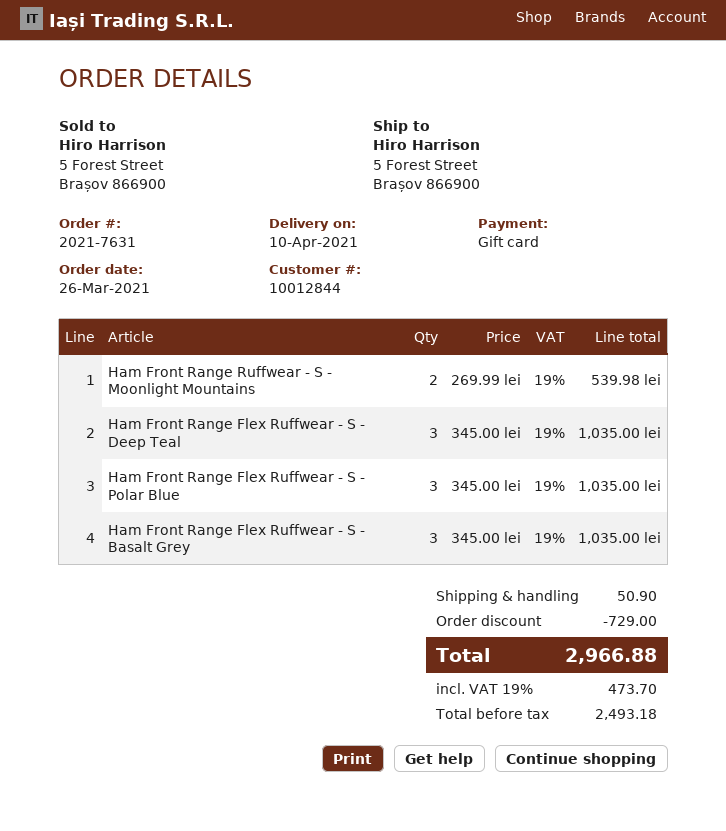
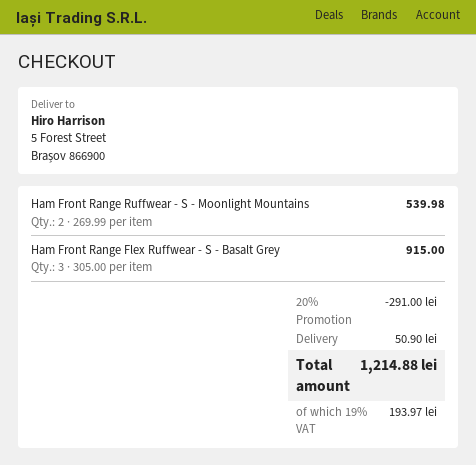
Ham Front Range Flex Ruffwear - S - Deep Teal: 3 x 345.00 = 1035.00 -> none
Ham Front Range Flex Ruffwear - S - Polar Blue: 3 x 345.00 = 1035.00 -> none
Ham Front Range Flex Ruffwear - S - Basalt Grey: 3 x 345.00 = 1035.00 -> 3 x 305.00 = 915.00
discount: 729.00 -> 291.00
tax: 19% = 473.70 -> 19% = 193.97
total: 2966.88 -> 1214.88

